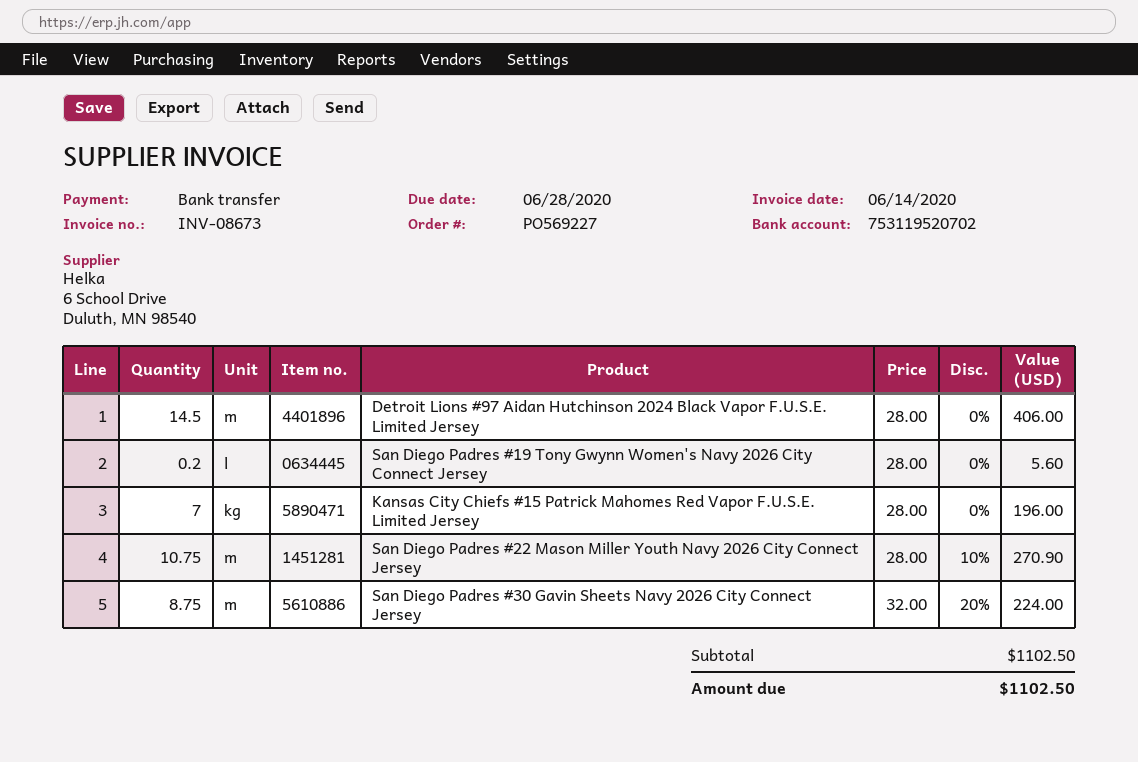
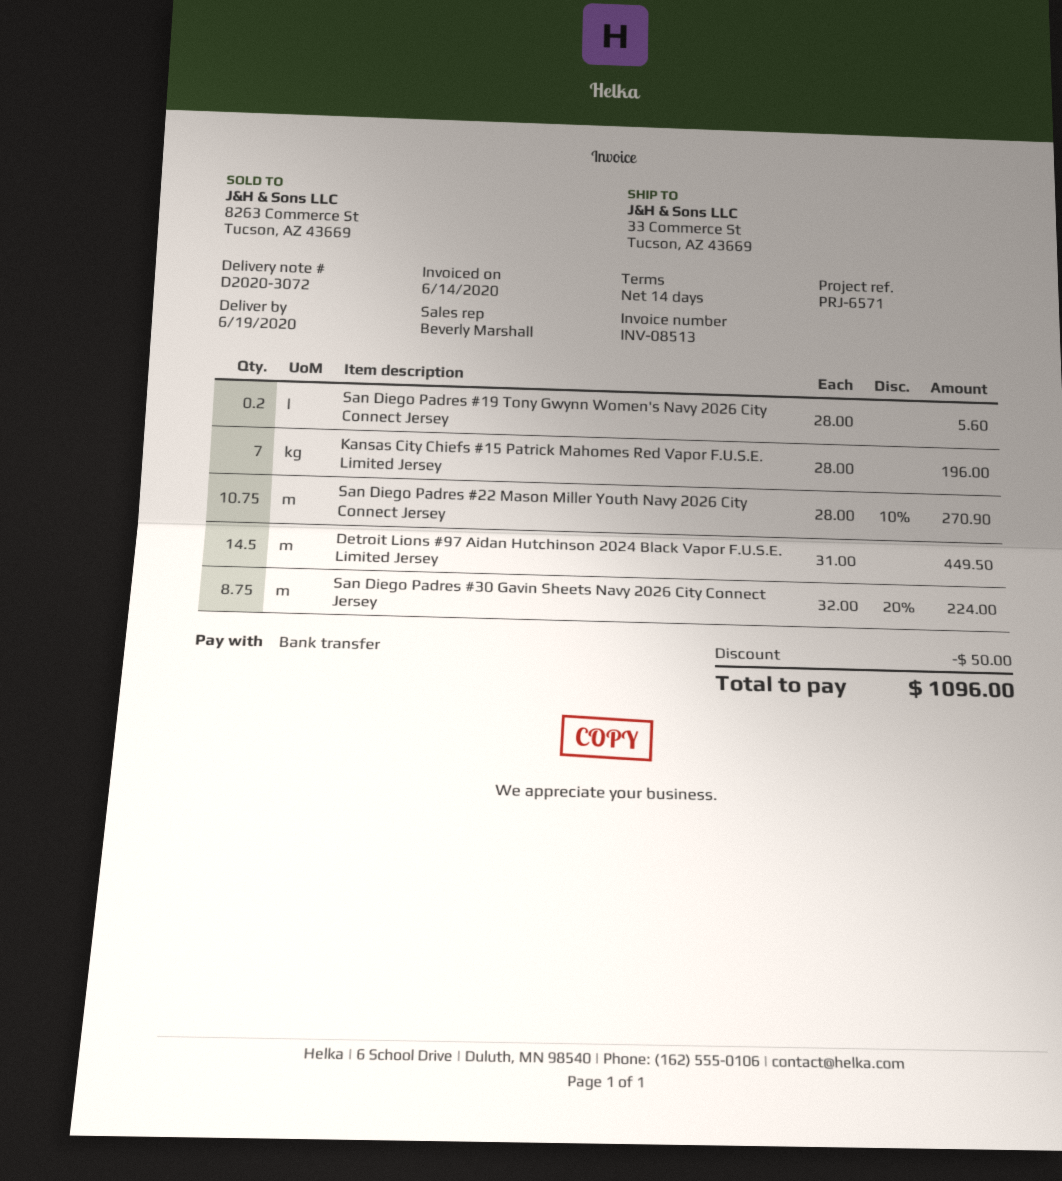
invoice number: INV-08673 -> INV-08513
Detroit Lions #97 Aidan Hutchinson 2024 Black Vapor F.U.S.E. Limited Jersey: 14.5 x 28.00 = 406.00 -> 14.5 x 31.00 = 449.50
discount: none -> 50.00
total: 1102.50 -> 1096.00

